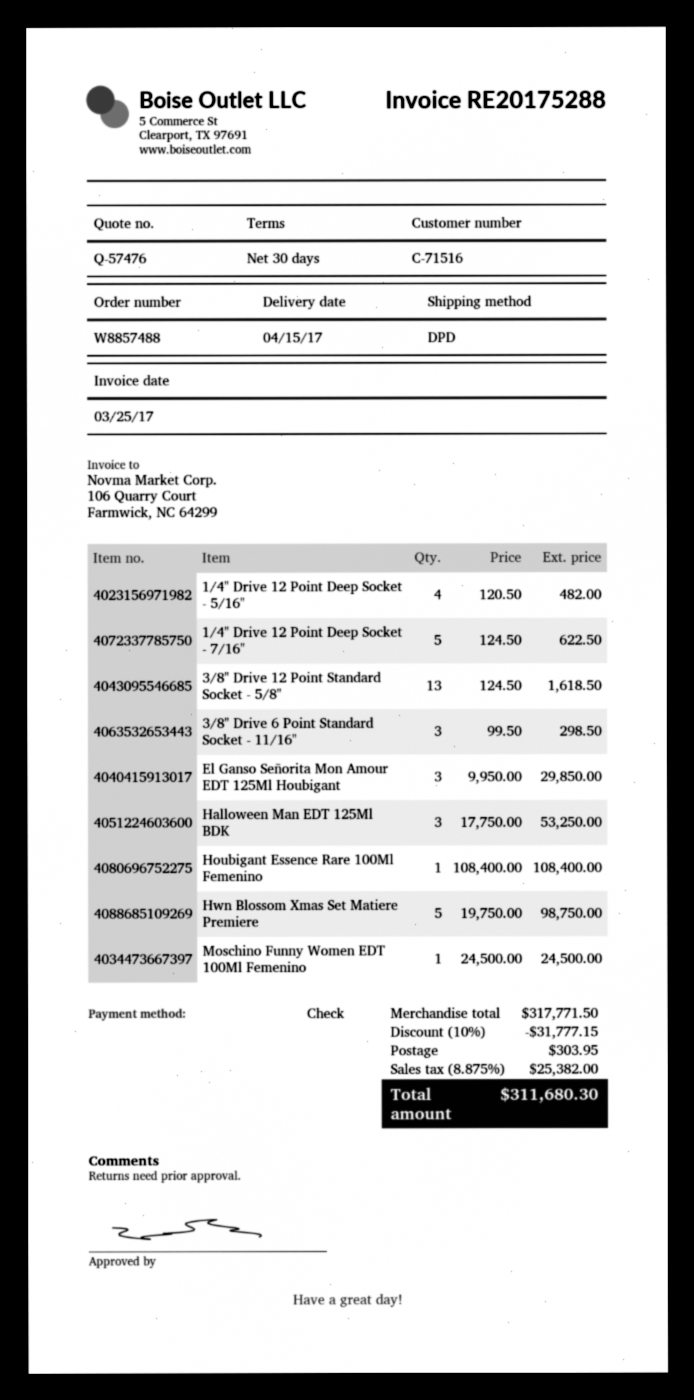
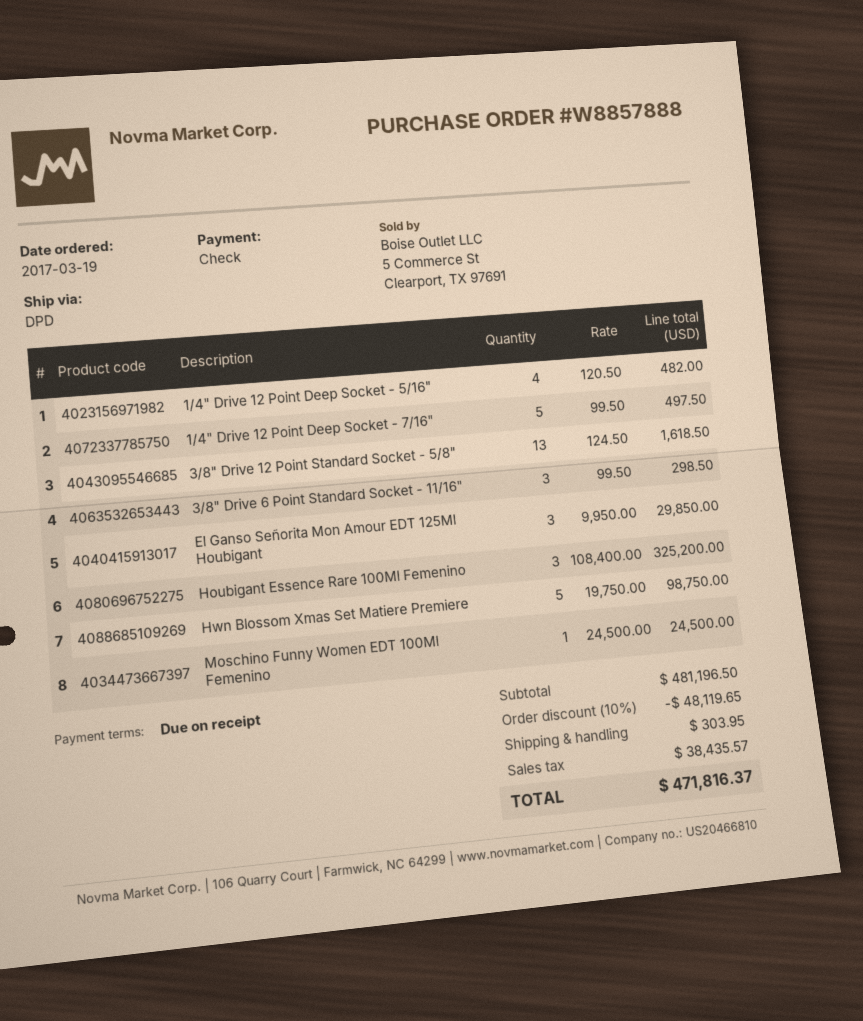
order number: W8857488 -> W8857888
payment terms: 30 days -> on receipt
1/4" Drive 12 Point Deep Socket - 7/16": 5 x 124.50 = 622.50 -> 5 x 99.50 = 497.50
Halloween Man EDT 125Ml BDK: 3 x 17750.00 = 53250.00 -> none
Houbigant Essence Rare 100Ml Femenino: 1 x 108400.00 = 108400.00 -> 3 x 108400.00 = 325200.00
subtotal: 317771.50 -> 481196.50
discount: 10% = 31777.15 -> 10% = 48119.65
tax: 25382.00 -> 38435.57
total: 311680.30 -> 471816.37

